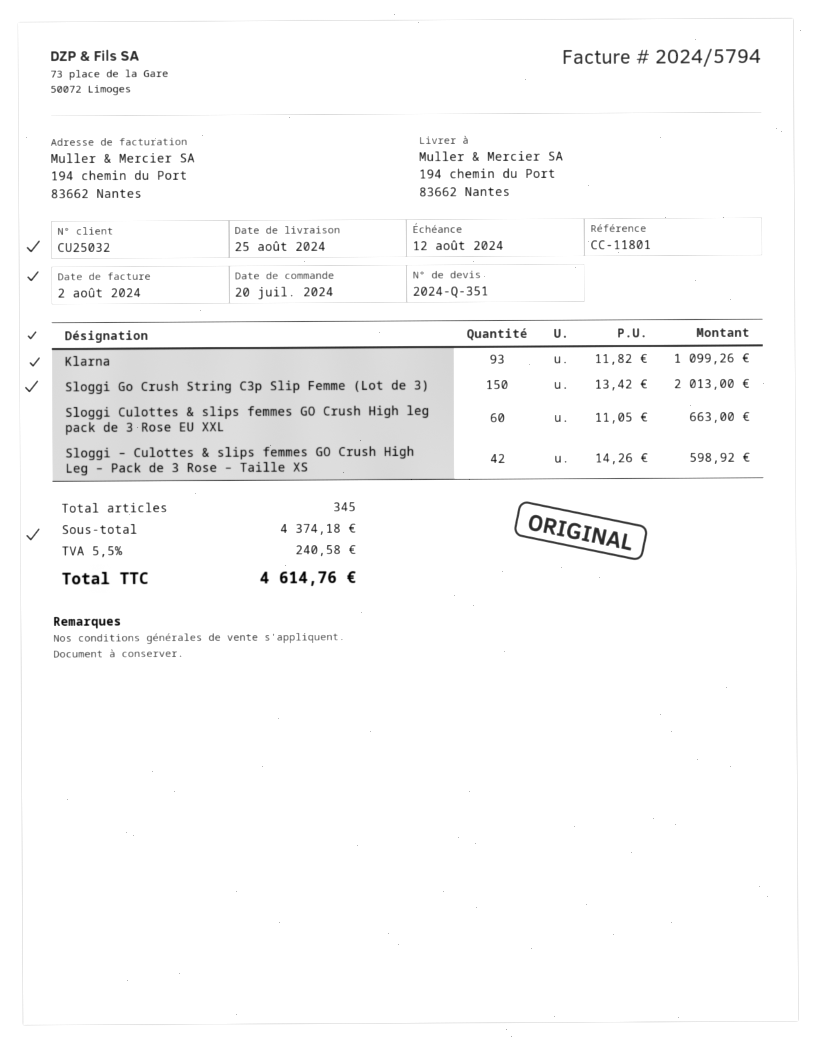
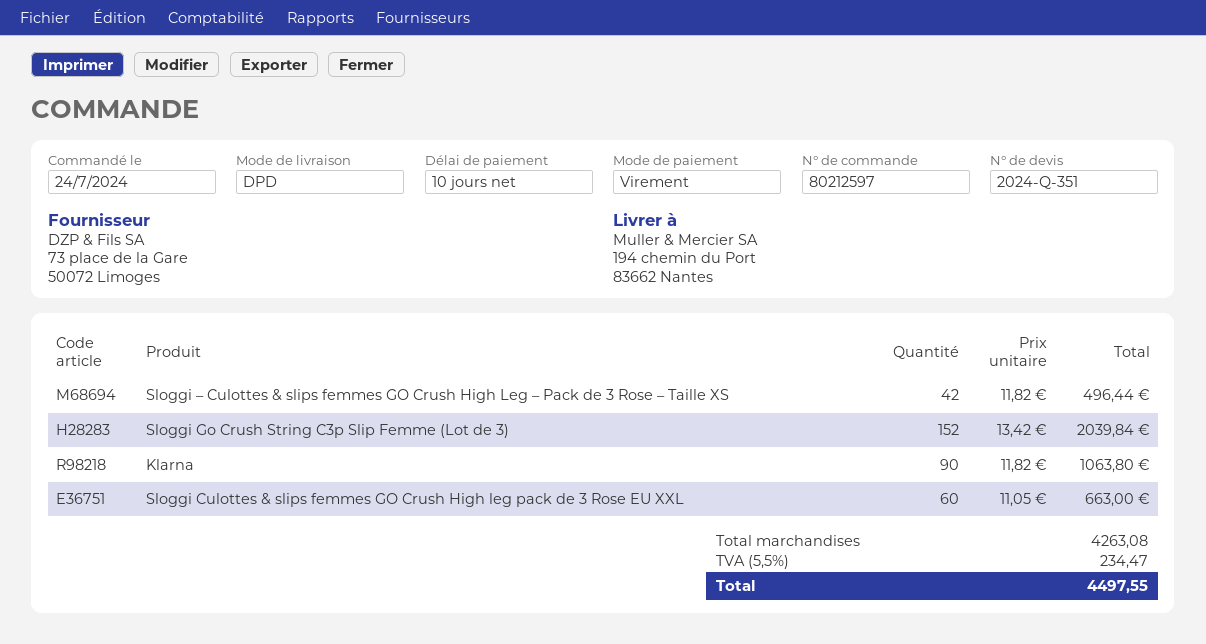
order date: 2024-07-20 -> 2024-07-24
Klarna: 93 x 11.82 = 1099.26 -> 90 x 11.82 = 1063.80
Sloggi Go Crush String C3p Slip Femme (Lot de 3): 150 x 13.42 = 2013.00 -> 152 x 13.42 = 2039.84
Sloggi – Culottes & slips femmes GO Crush High Leg – Pack de 3 Rose – Taille XS: 42 x 14.26 = 598.92 -> 42 x 11.82 = 496.44
subtotal: 4374.18 -> 4263.08
tax: 5.5% = 240.58 -> 5.5% = 234.47
total: 4614.76 -> 4497.55

